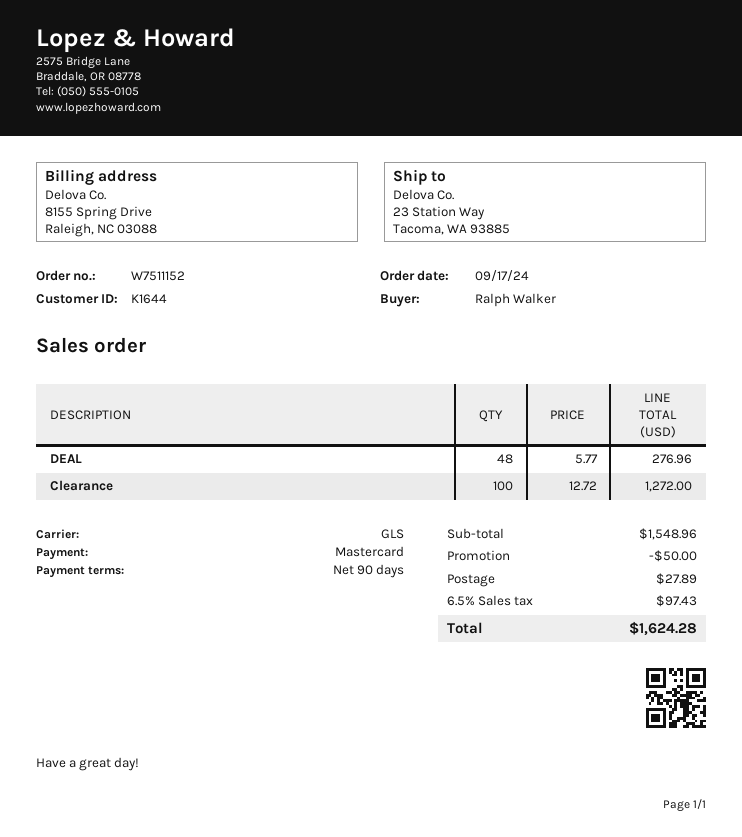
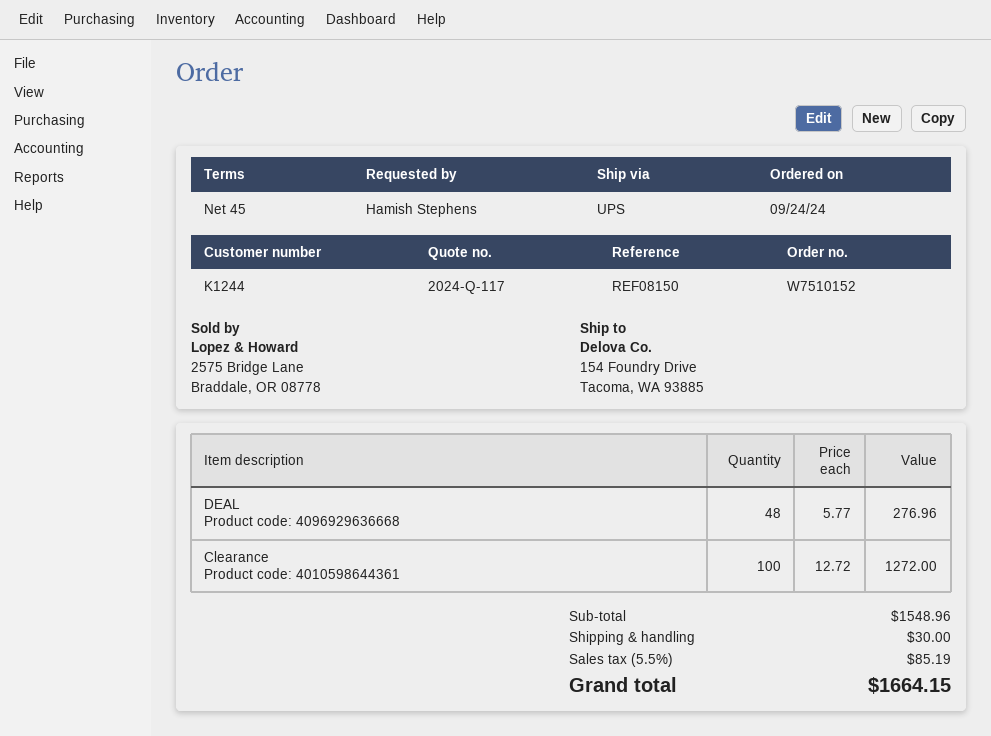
order number: W7511152 -> W7510152
order date: 2024-09-17 -> 2024-09-24
payment terms: 90 days -> 45 days
customer number: K1644 -> K1244
ordered by: Ralph Walker -> Hamish Stephens
shipping method: GLS -> UPS
ship to: 23 Station Way, Tacoma, WA 93885 -> 154 Foundry Drive, Tacoma, WA 93885
discount: 50.00 -> none
shipping: 27.89 -> 30.00
tax: 6.5% = 97.43 -> 5.5% = 85.19
total: 1624.28 -> 1664.15

